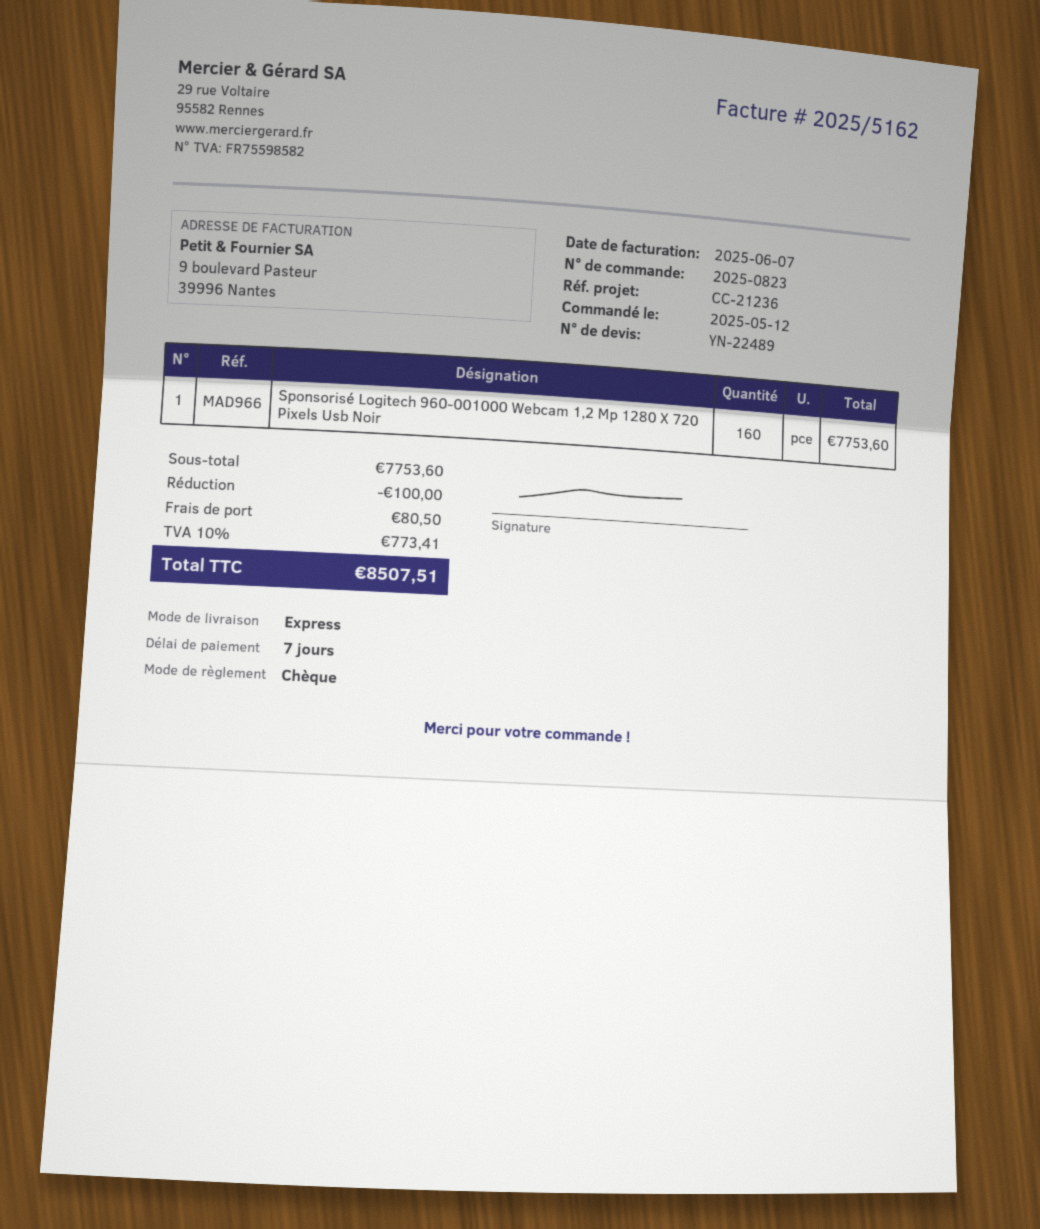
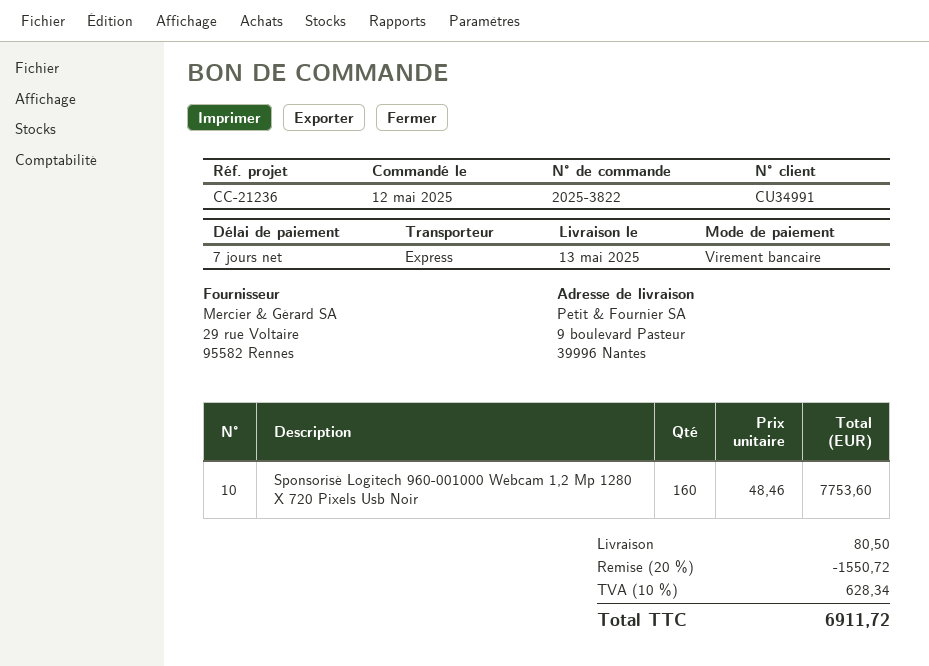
order number: 2025-0823 -> 2025-3822
payment method: cheque -> bank transfer
discount: 100.00 -> 1550.72
tax: 10% = 773.41 -> 10% = 628.34
total: 8507.51 -> 6911.72

